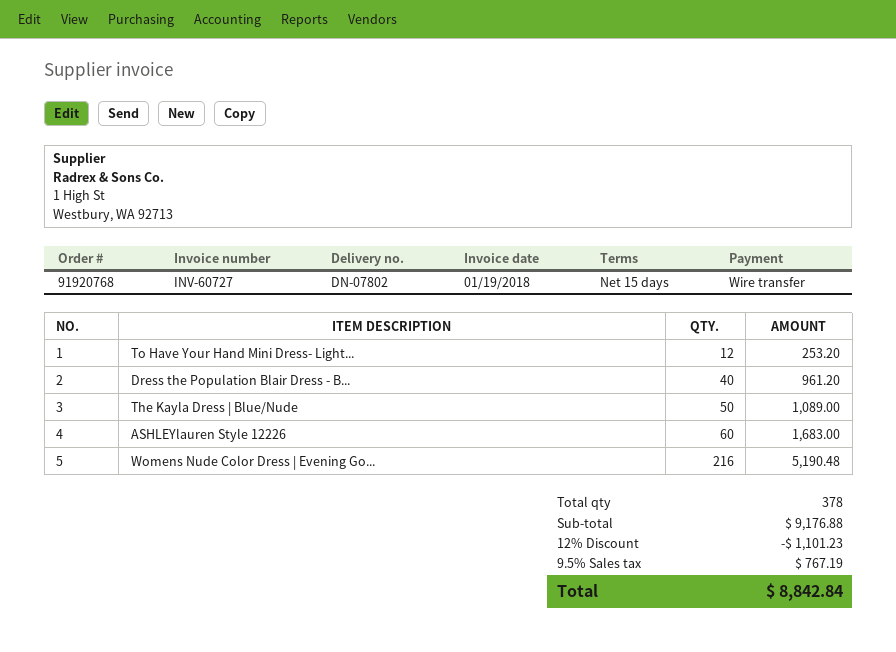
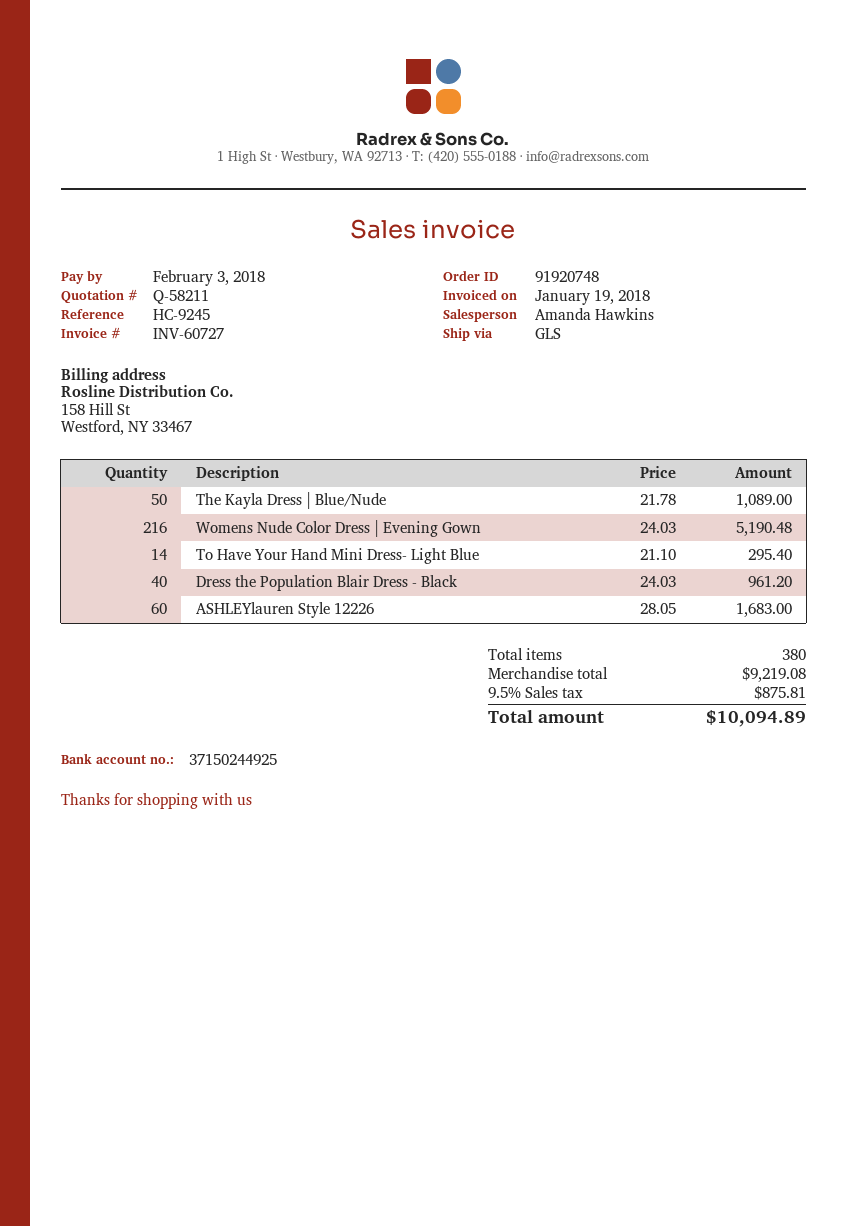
order number: 91920768 -> 91920748
To Have Your Hand Mini Dress- Light...: 12 for 253.20 -> 14 for 295.40
total quantity: 378 -> 380
subtotal: 9176.88 -> 9219.08
discount: 12% = 1101.23 -> none
tax: 9.5% = 767.19 -> 9.5% = 875.81
total: 8842.84 -> 10094.89

